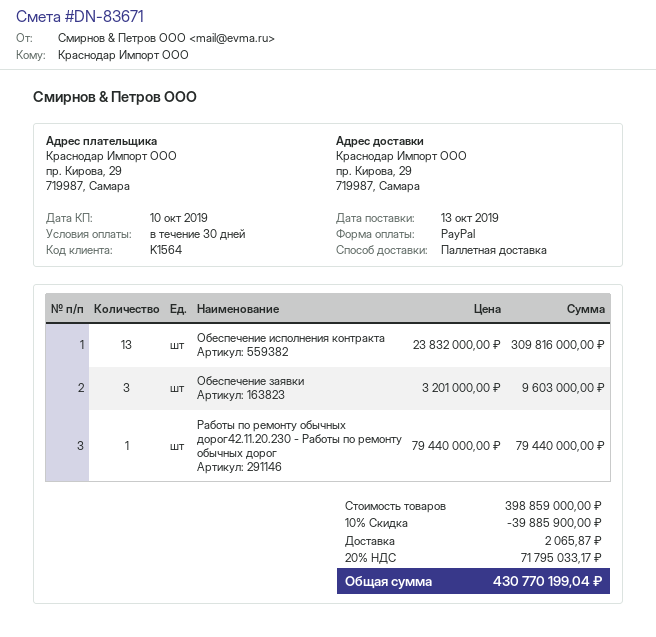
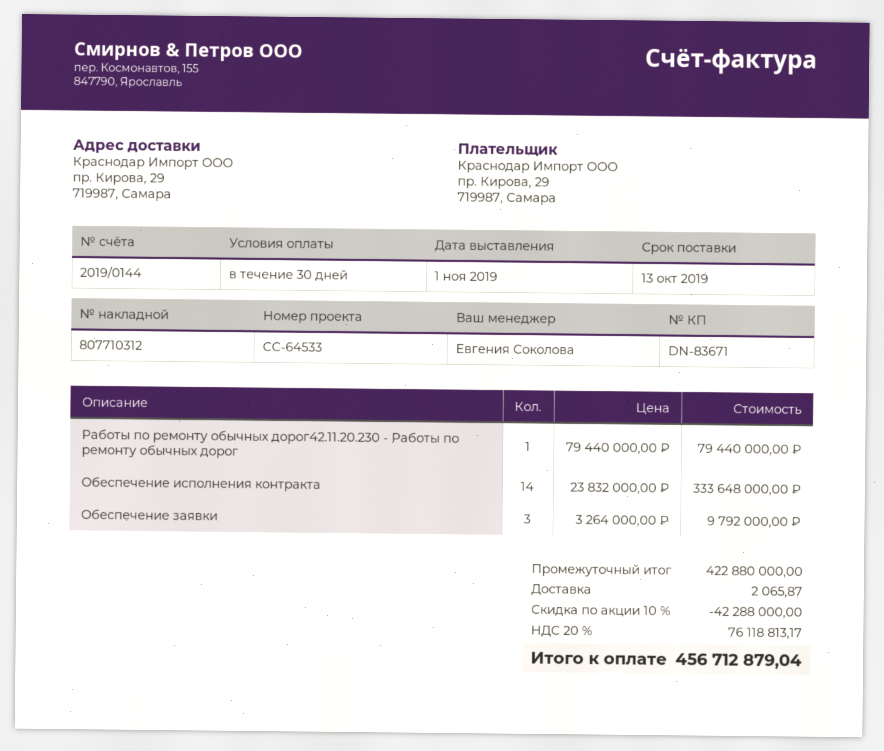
Обеспечение исполнения контракта: 13 x 23832000.00 = 309816000.00 -> 14 x 23832000.00 = 333648000.00
Обеспечение заявки: 3 x 3201000.00 = 9603000.00 -> 3 x 3264000.00 = 9792000.00
subtotal: 398859000.00 -> 422880000.00
discount: 10% = 39885900.00 -> 10% = 42288000.00
tax: 20% = 71795033.17 -> 20% = 76118813.17
total: 430770199.04 -> 456712879.04

